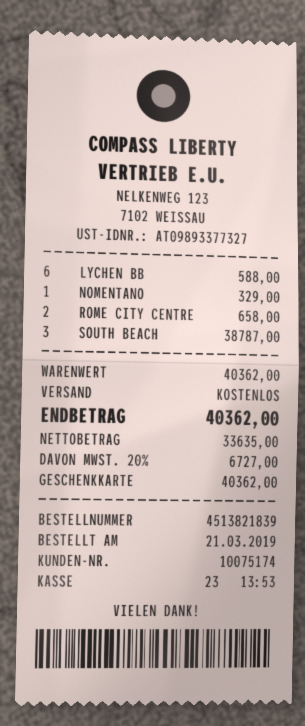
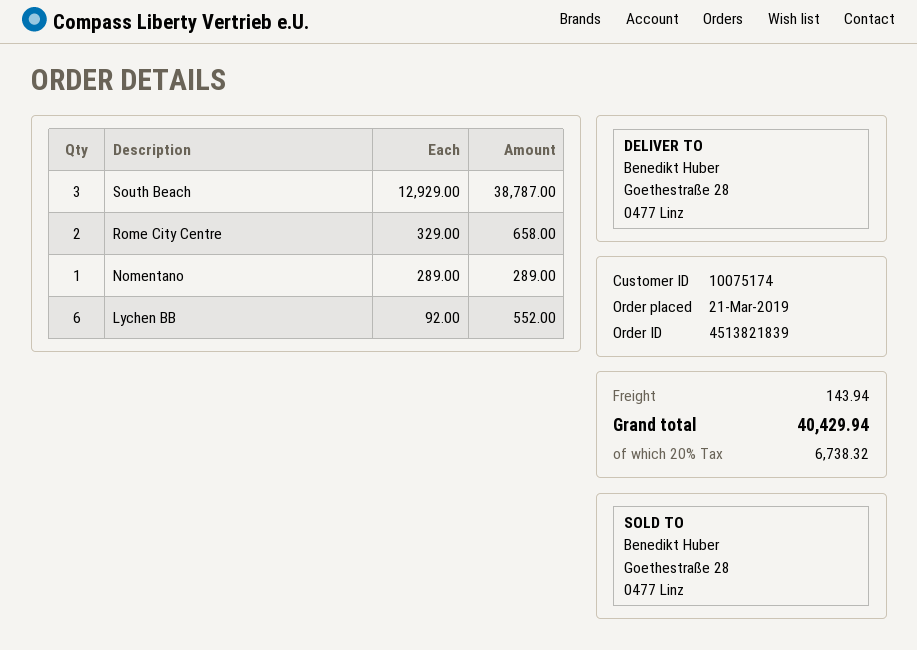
LYCHEN BB: 6 for 588.00 -> 6 for 552.00
NOMENTANO: 1 for 329.00 -> 1 for 289.00
shipping: 0.00 -> 143.94
tax: 20% = 6727.00 -> 20% = 6738.32
total: 40362.00 -> 40429.94

